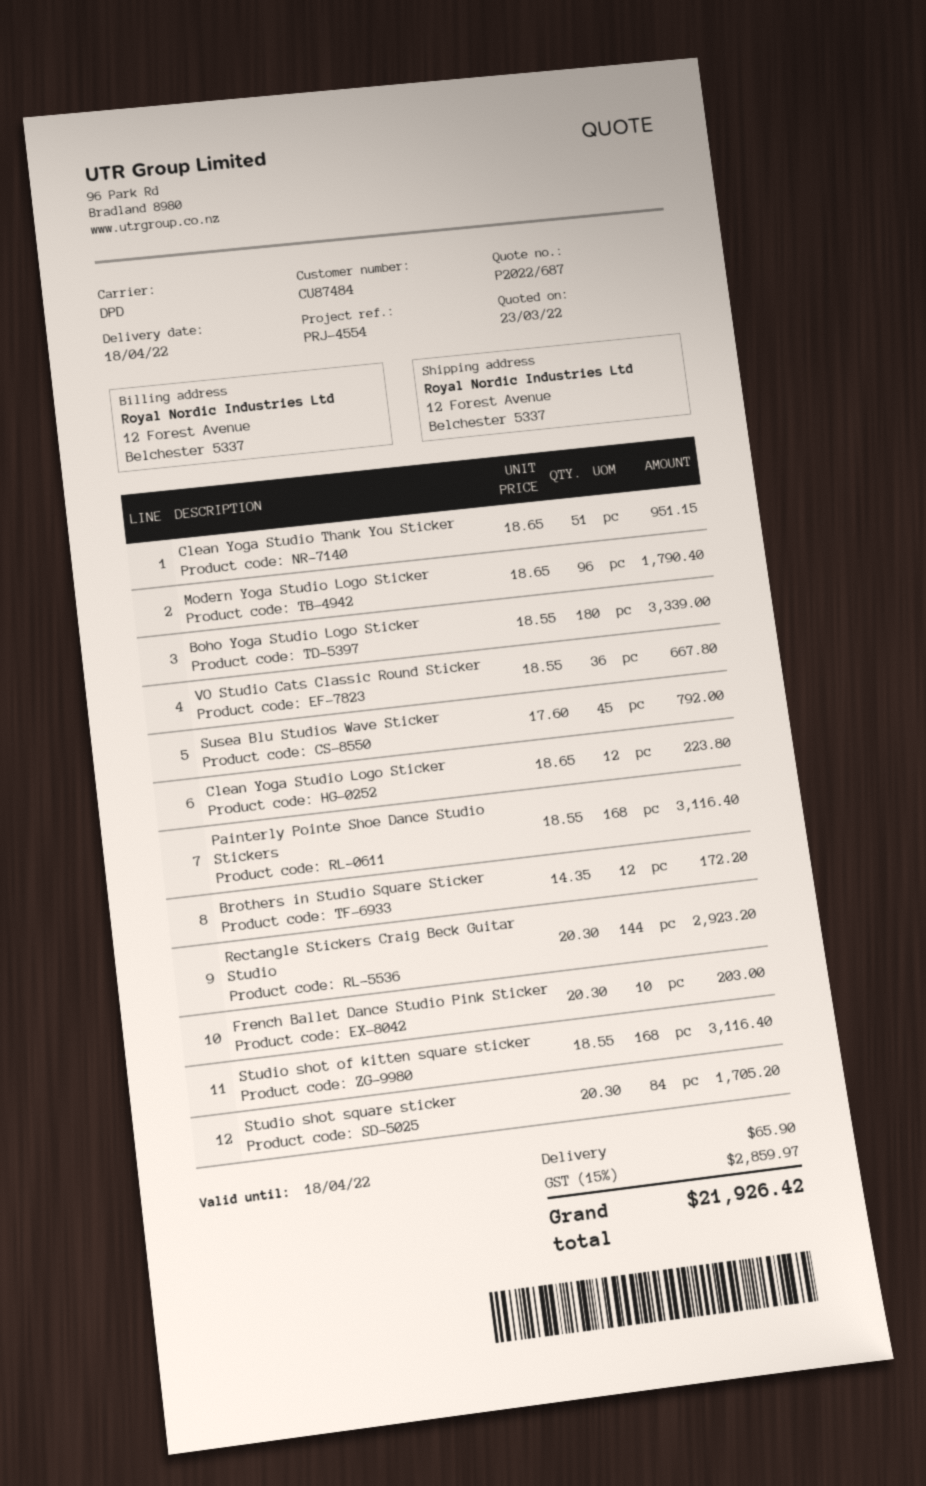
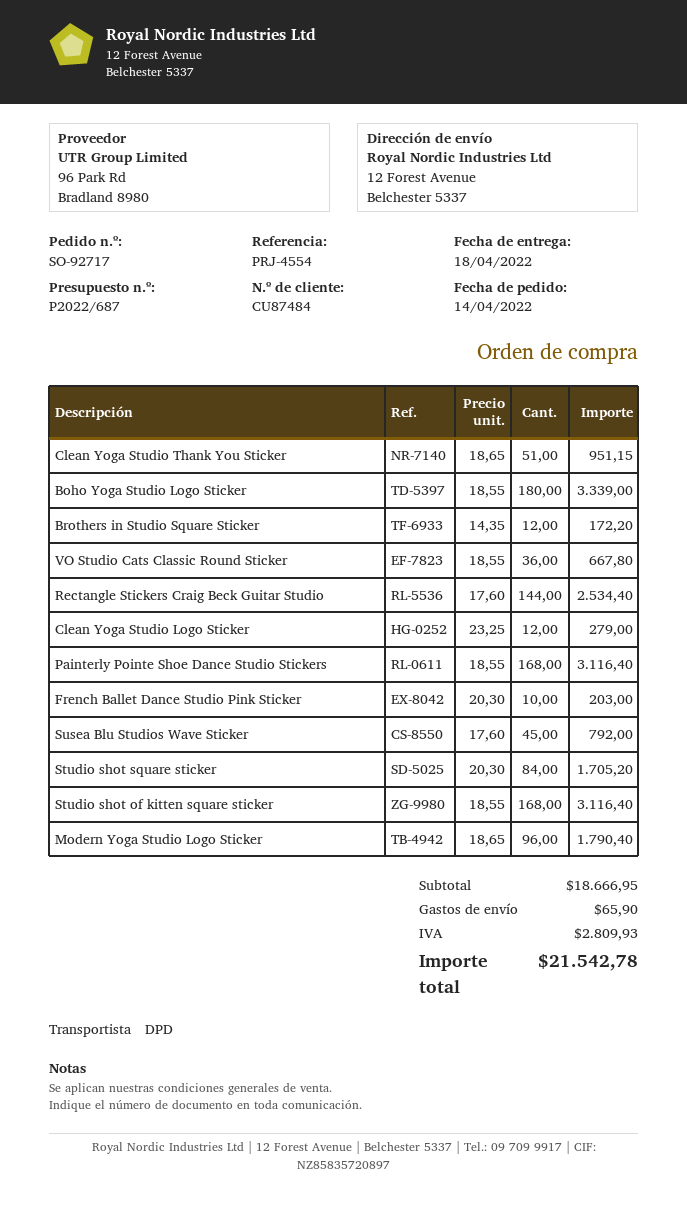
Clean Yoga Studio Logo Sticker: 12 x 18.65 = 223.80 -> 12 x 23.25 = 279.00
Rectangle Stickers Craig Beck Guitar Studio: 144 x 20.30 = 2923.20 -> 144 x 17.60 = 2534.40
tax: 2859.97 -> 2809.93
total: 21926.42 -> 21542.78

